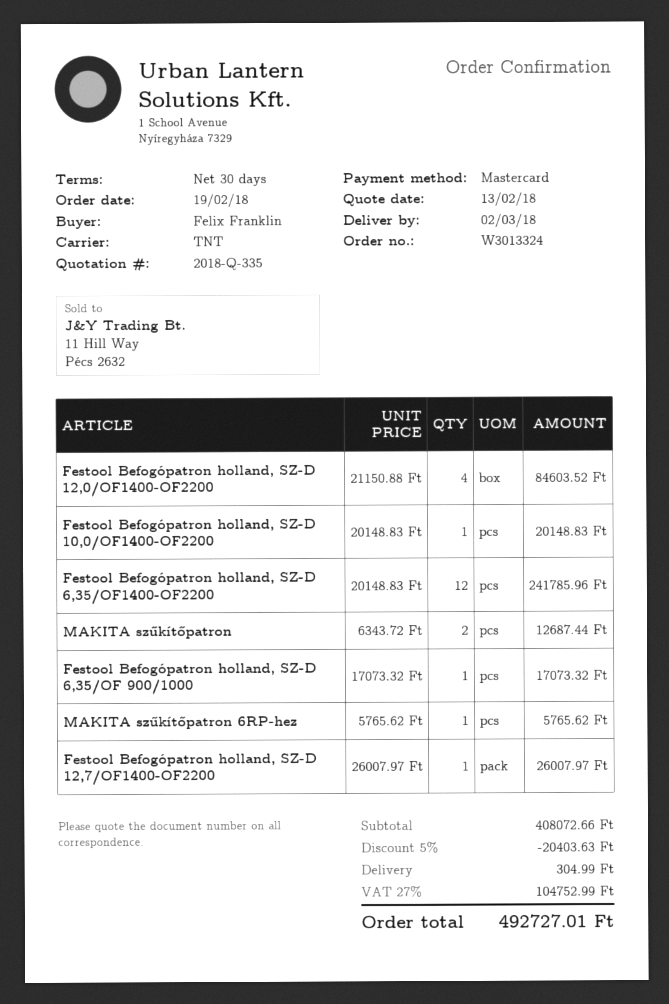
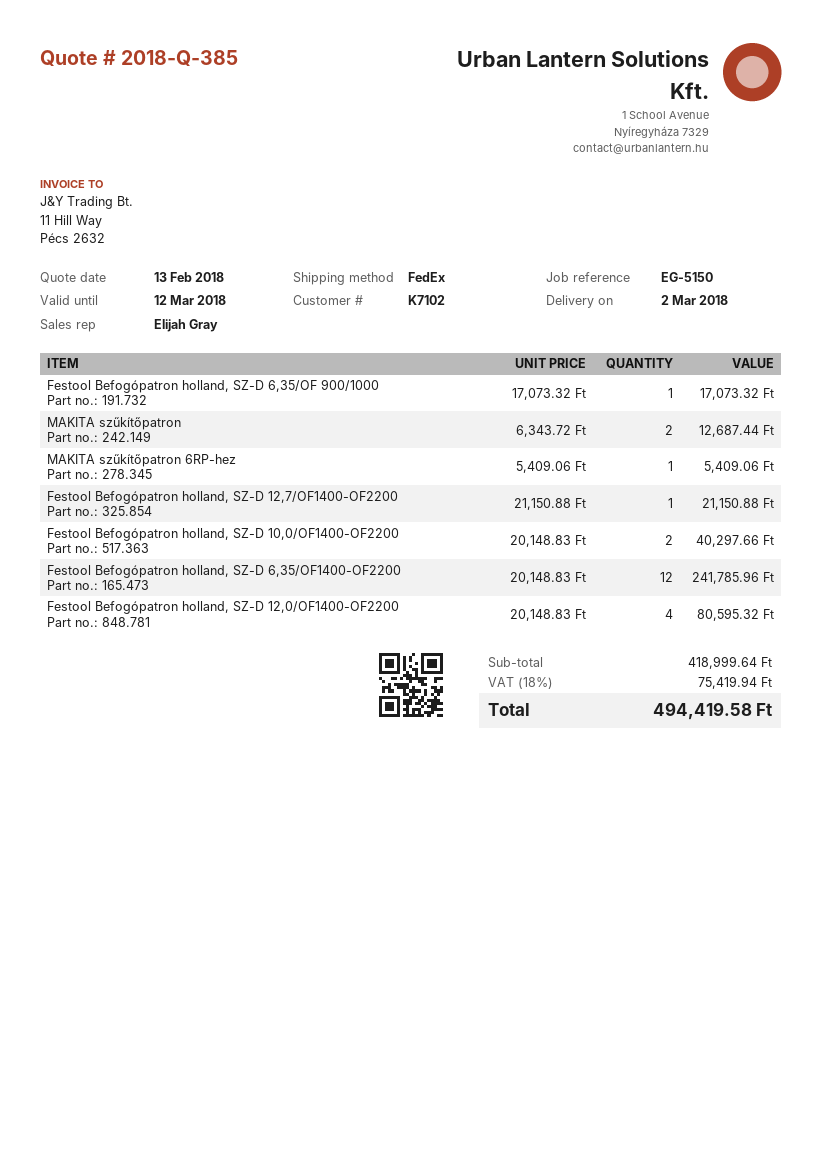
quote number: 2018-Q-335 -> 2018-Q-385
shipping method: TNT -> FedEx
Festool Befogópatron holland, SZ-D 12,0/OF1400-OF2200: 4 x 21150.88 = 84603.52 -> 4 x 20148.83 = 80595.32
Festool Befogópatron holland, SZ-D 10,0/OF1400-OF2200: 1 x 20148.83 = 20148.83 -> 2 x 20148.83 = 40297.66
MAKITA szűkítőpatron 6RP-hez: 1 x 5765.62 = 5765.62 -> 1 x 5409.06 = 5409.06
Festool Befogópatron holland, SZ-D 12,7/OF1400-OF2200: 1 x 26007.97 = 26007.97 -> 1 x 21150.88 = 21150.88
subtotal: 408072.66 -> 418999.64
discount: 5% = 20403.63 -> none
shipping: 304.99 -> none
tax: 27% = 104752.99 -> 18% = 75419.94
total: 492727.01 -> 494419.58

